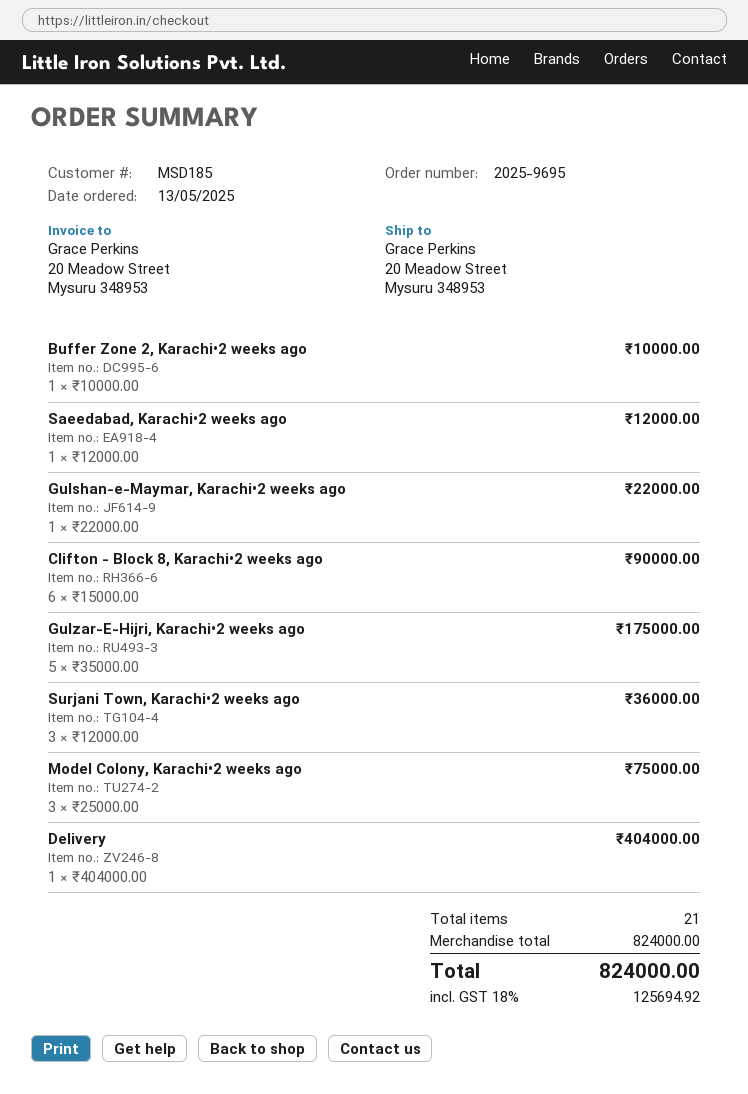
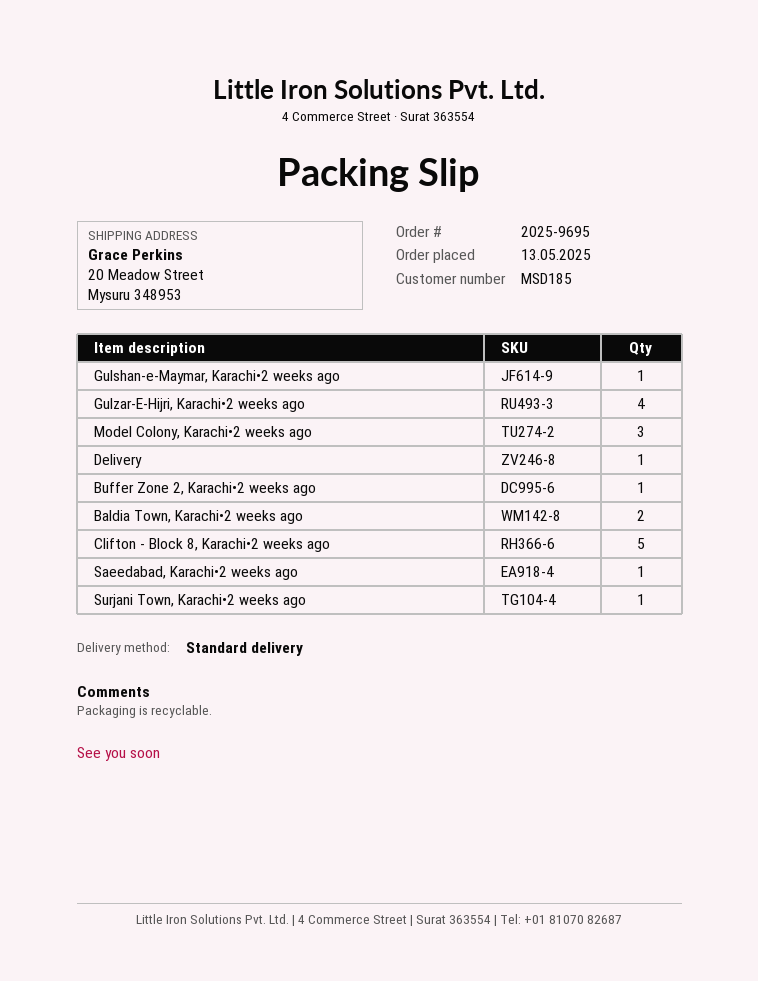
Clifton - Block 8, Karachi•2 weeks ago: 6 -> 5
Gulzar-E-Hijri, Karachi•2 weeks ago: 5 -> 4
Surjani Town, Karachi•2 weeks ago: 3 -> 1
Baldia Town, Karachi•2 weeks ago: none -> 2

